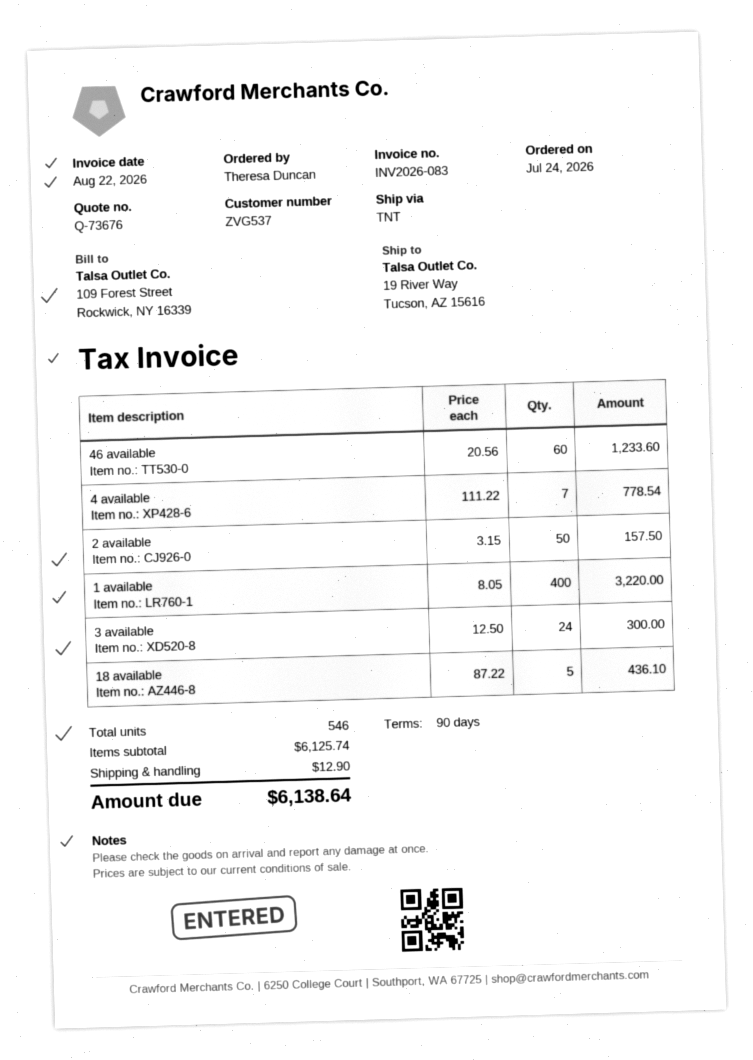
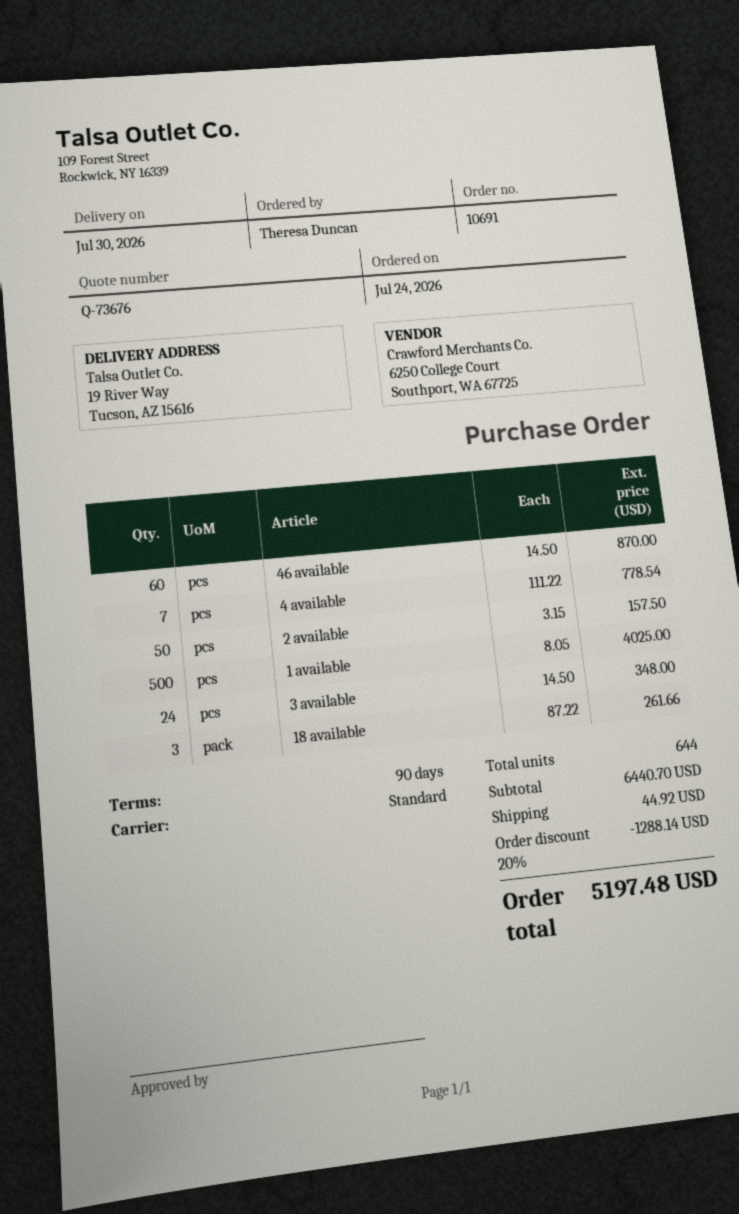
shipping method: TNT -> standard
46 available: 60 x 20.56 = 1233.60 -> 60 x 14.50 = 870.00
1 available: 400 x 8.05 = 3220.00 -> 500 x 8.05 = 4025.00
3 available: 24 x 12.50 = 300.00 -> 24 x 14.50 = 348.00
18 available: 5 x 87.22 = 436.10 -> 3 x 87.22 = 261.66
total quantity: 546 -> 644
subtotal: 6125.74 -> 6440.70
discount: none -> 20% = 1288.14
shipping: 12.90 -> 44.92
total: 6138.64 -> 5197.48

